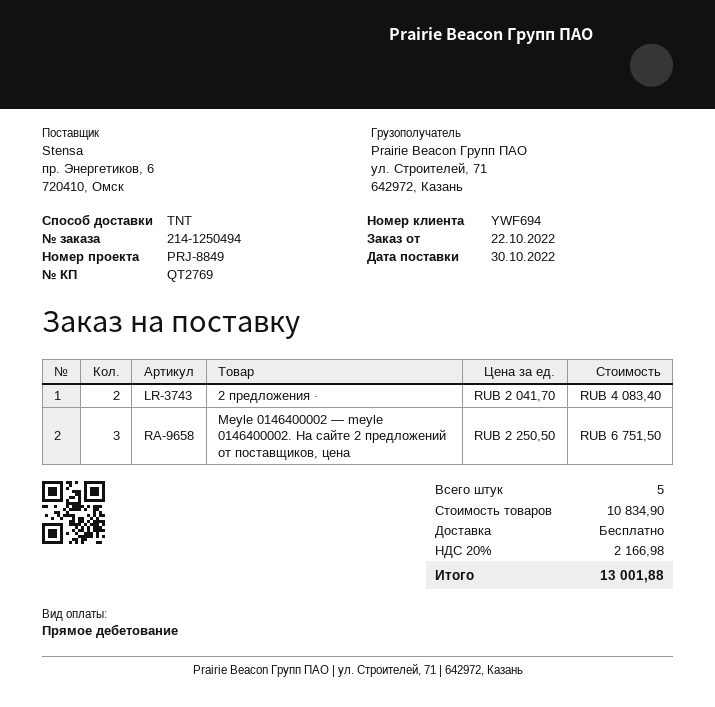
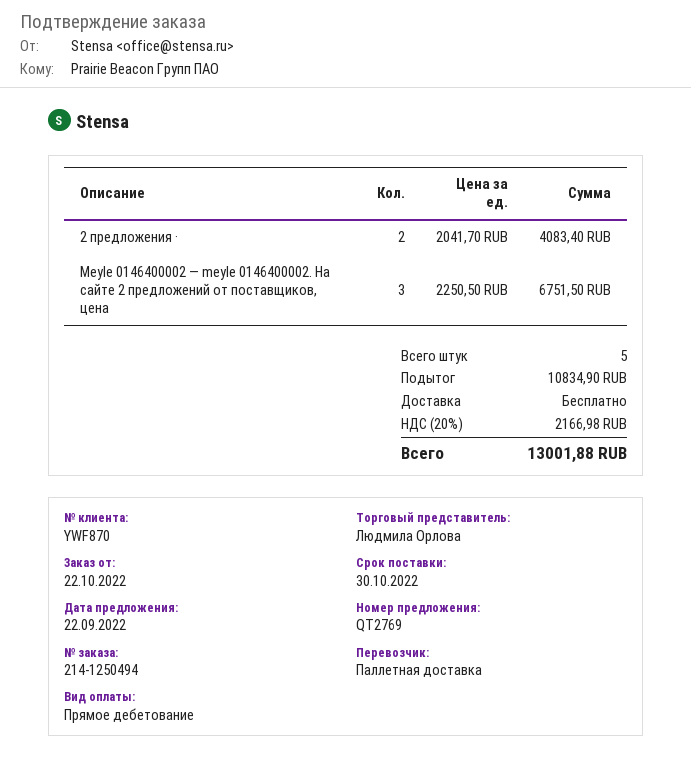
customer number: YWF694 -> YWF870
shipping method: TNT -> pallet freight

